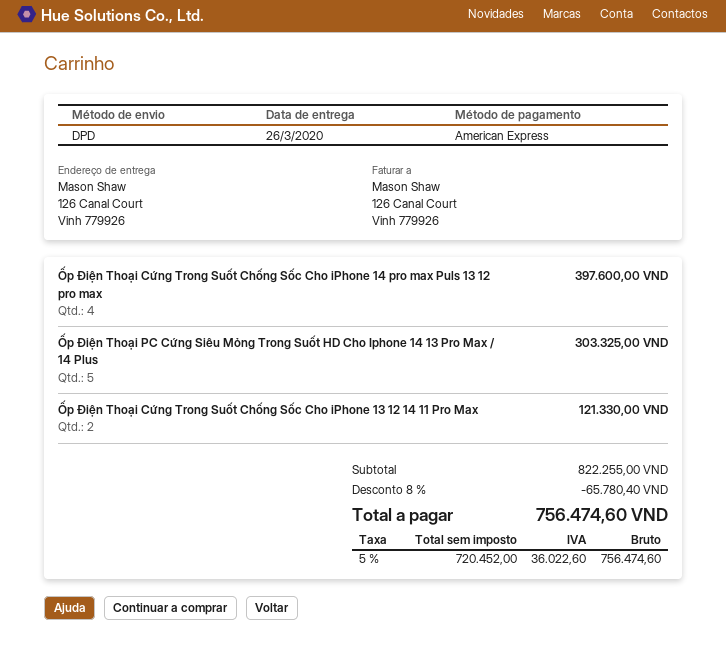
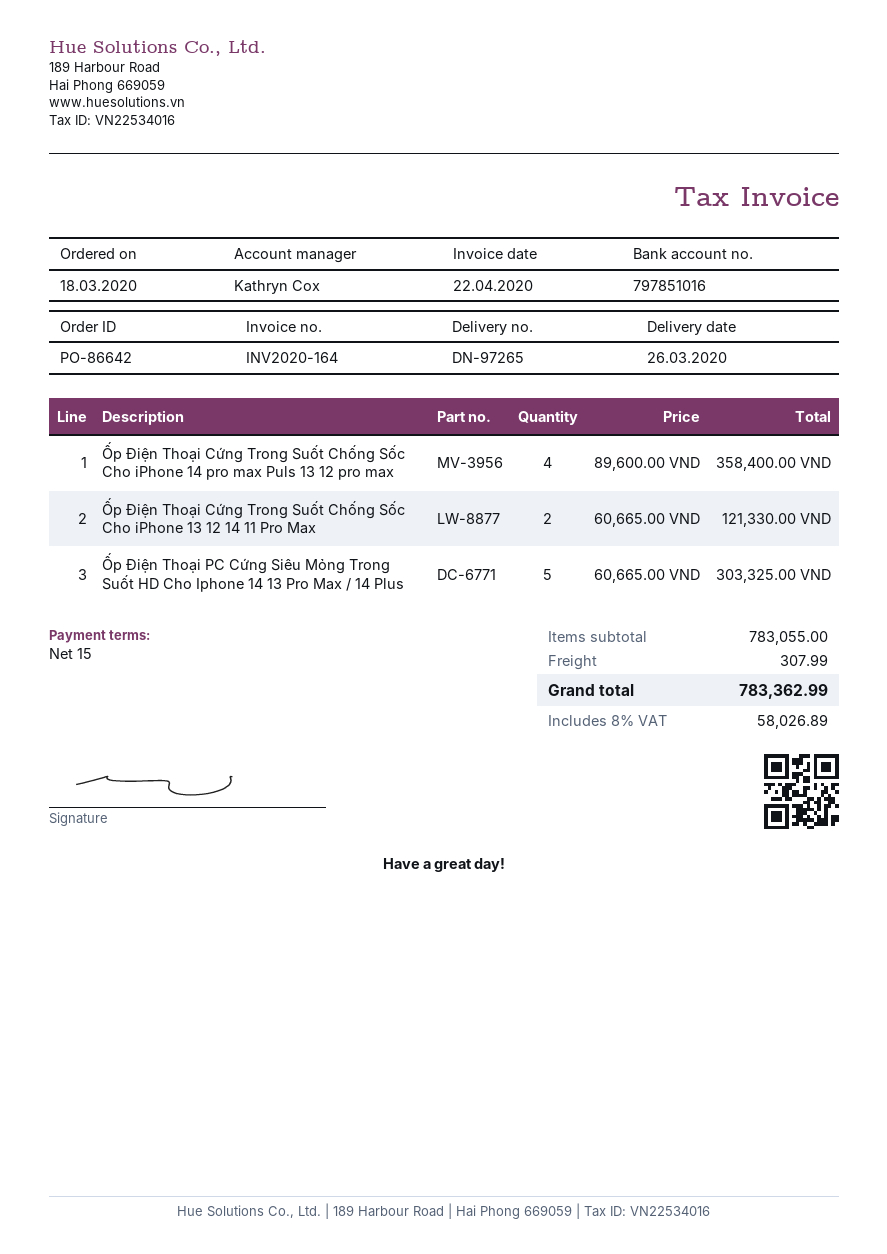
Ốp Điện Thoại Cứng Trong Suốt Chống Sốc Cho iPhone 14 pro max Puls 13 12 pro max: 4 for 397600.00 -> 4 for 358400.00
subtotal: 822255.00 -> 783055.00
discount: 8% = 65780.40 -> none
shipping: none -> 307.99
tax: 5% = 36022.60 -> 8% = 58026.89
total: 756474.60 -> 783362.99

